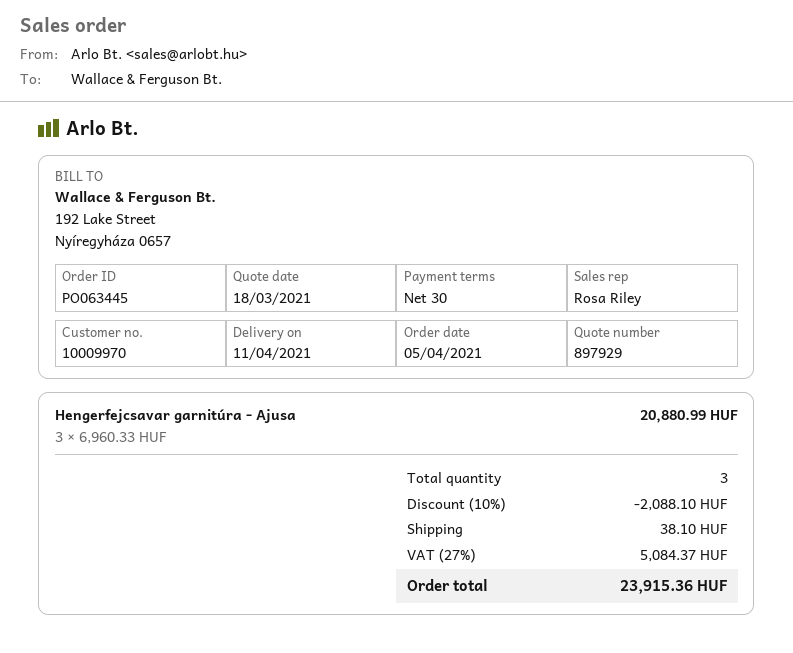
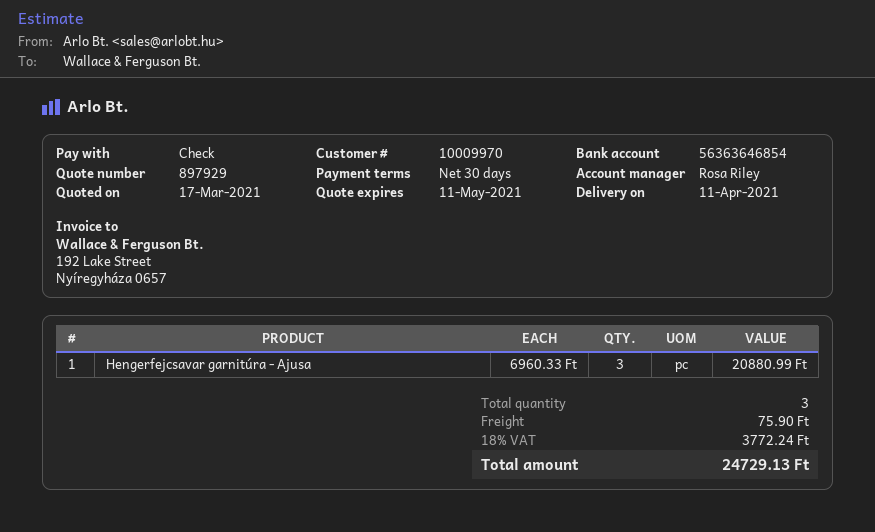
quote date: 2021-03-18 -> 2021-03-17
discount: 10% = 2088.10 -> none
shipping: 38.10 -> 75.90
tax: 27% = 5084.37 -> 18% = 3772.24
total: 23915.36 -> 24729.13

